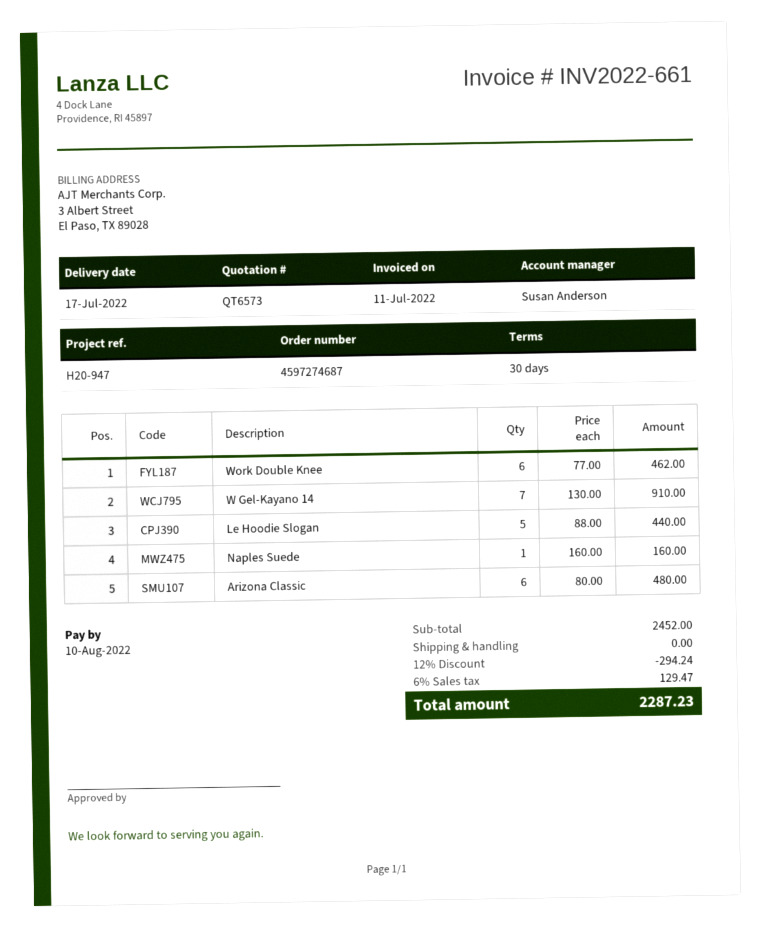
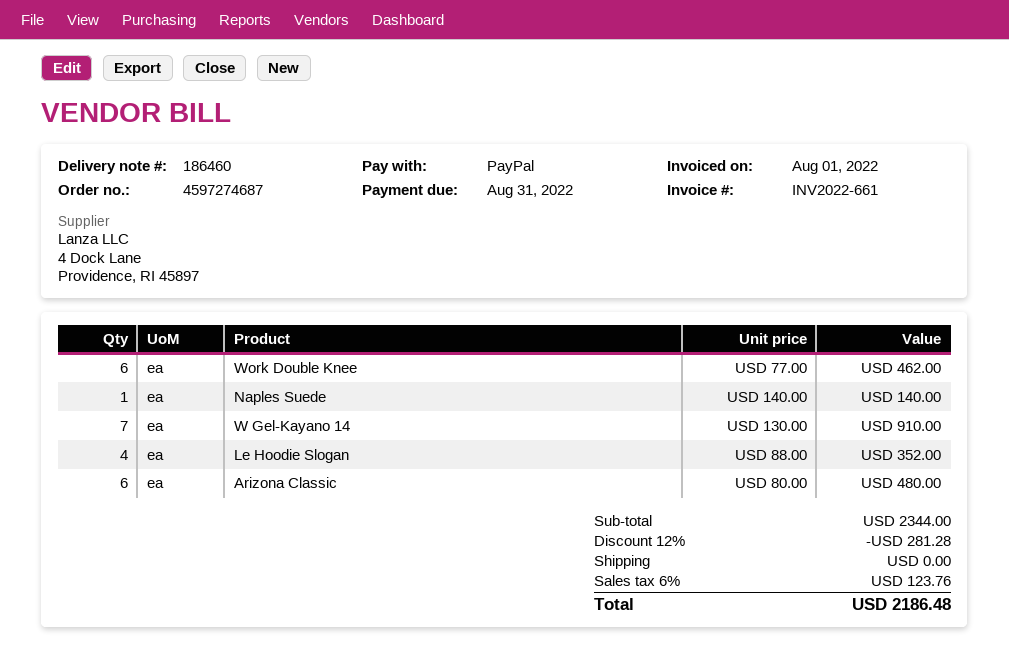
invoice date: 2022-07-11 -> 2022-08-01
due date: 2022-08-10 -> 2022-08-31
Le Hoodie Slogan: 5 x 88.00 = 440.00 -> 4 x 88.00 = 352.00
Naples Suede: 1 x 160.00 = 160.00 -> 1 x 140.00 = 140.00
subtotal: 2452.00 -> 2344.00
discount: 12% = 294.24 -> 12% = 281.28
tax: 6% = 129.47 -> 6% = 123.76
total: 2287.23 -> 2186.48

